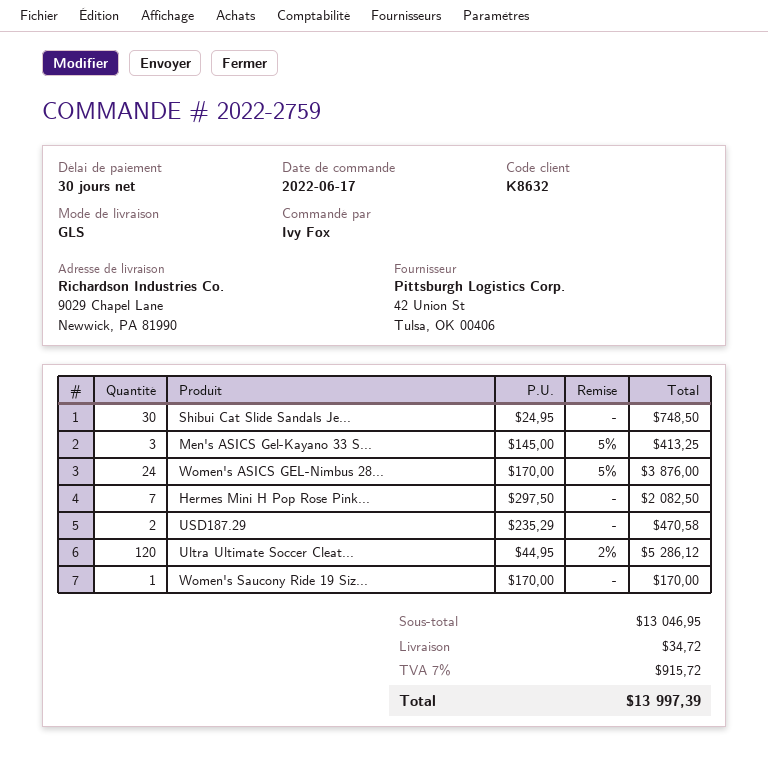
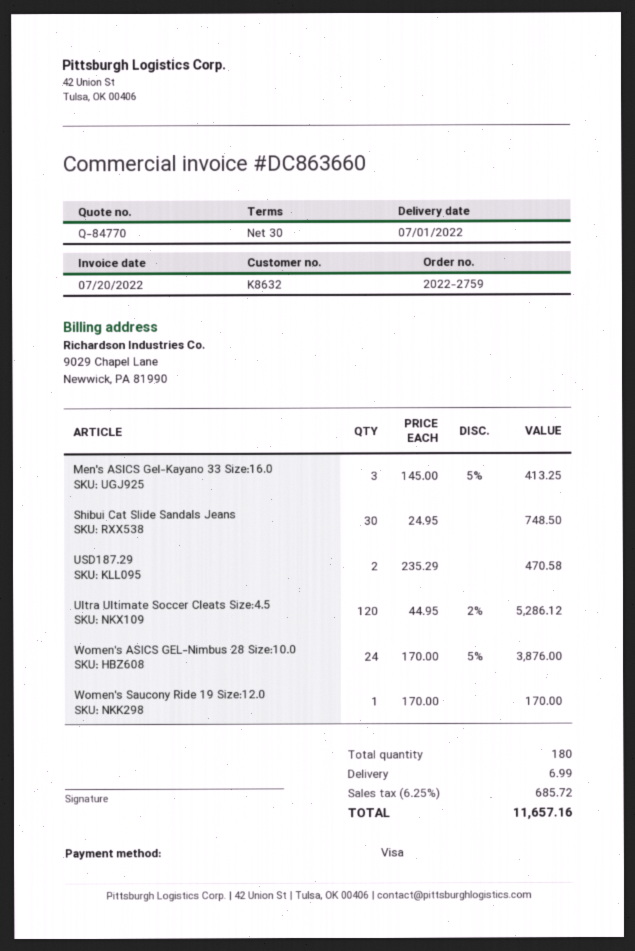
Hermes Mini H Pop Rose Pink...: 7 x 297.50 = 2082.50 -> none
shipping: 34.72 -> 6.99
tax: 7% = 915.72 -> 6.25% = 685.72
total: 13997.39 -> 11657.16

